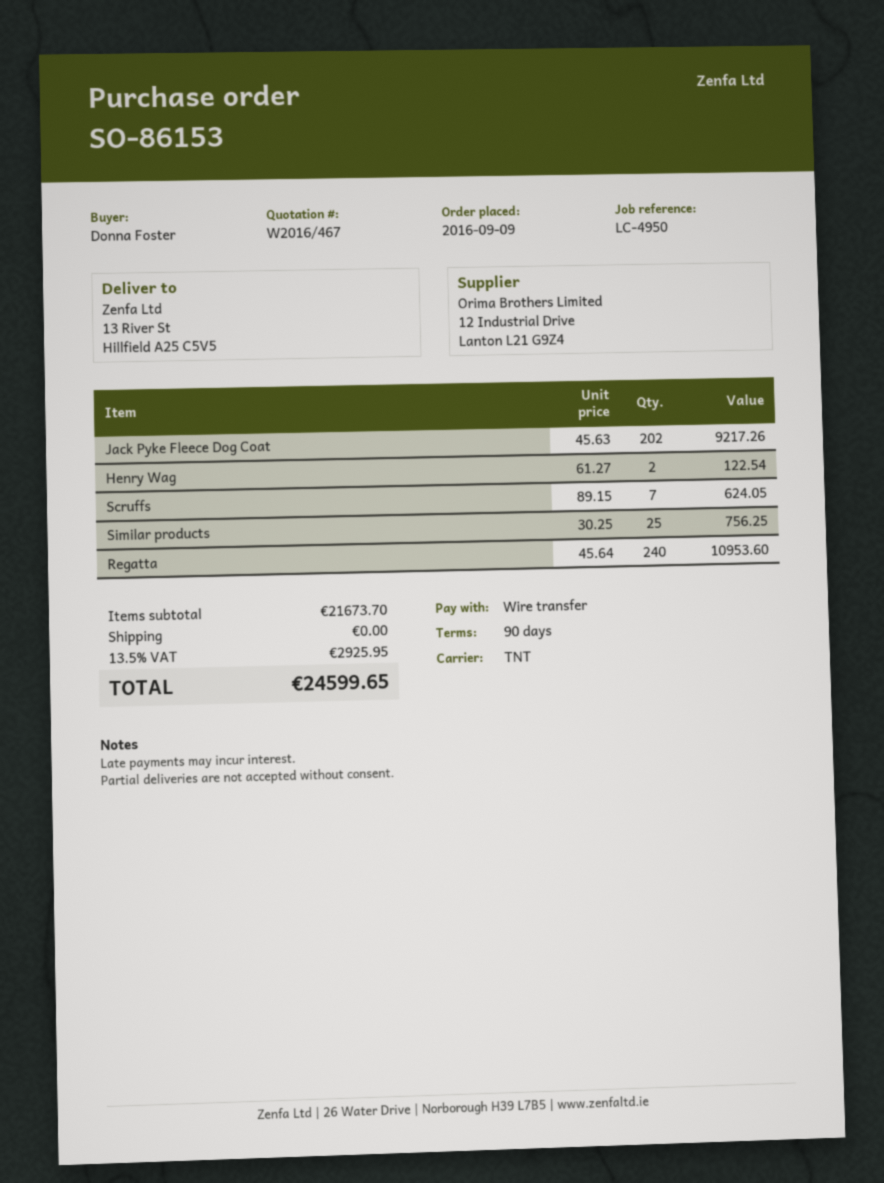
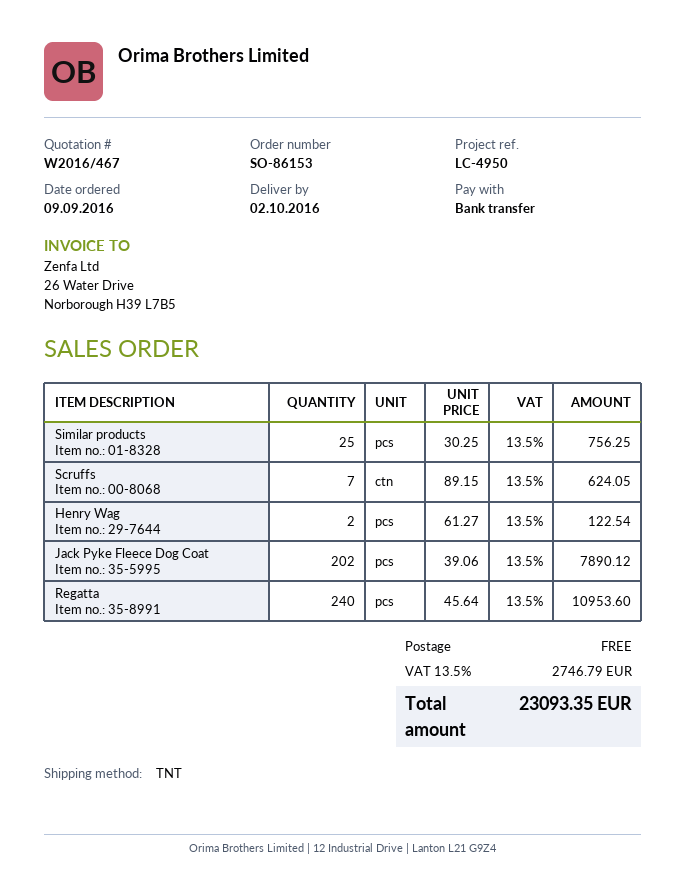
Jack Pyke Fleece Dog Coat: 202 x 45.63 = 9217.26 -> 202 x 39.06 = 7890.12
tax: 13.5% = 2925.95 -> 13.5% = 2746.79
total: 24599.65 -> 23093.35

